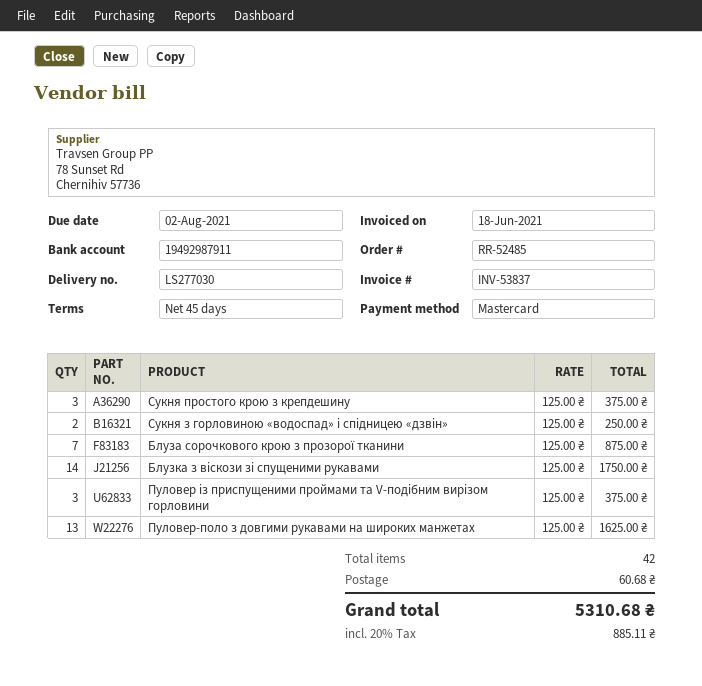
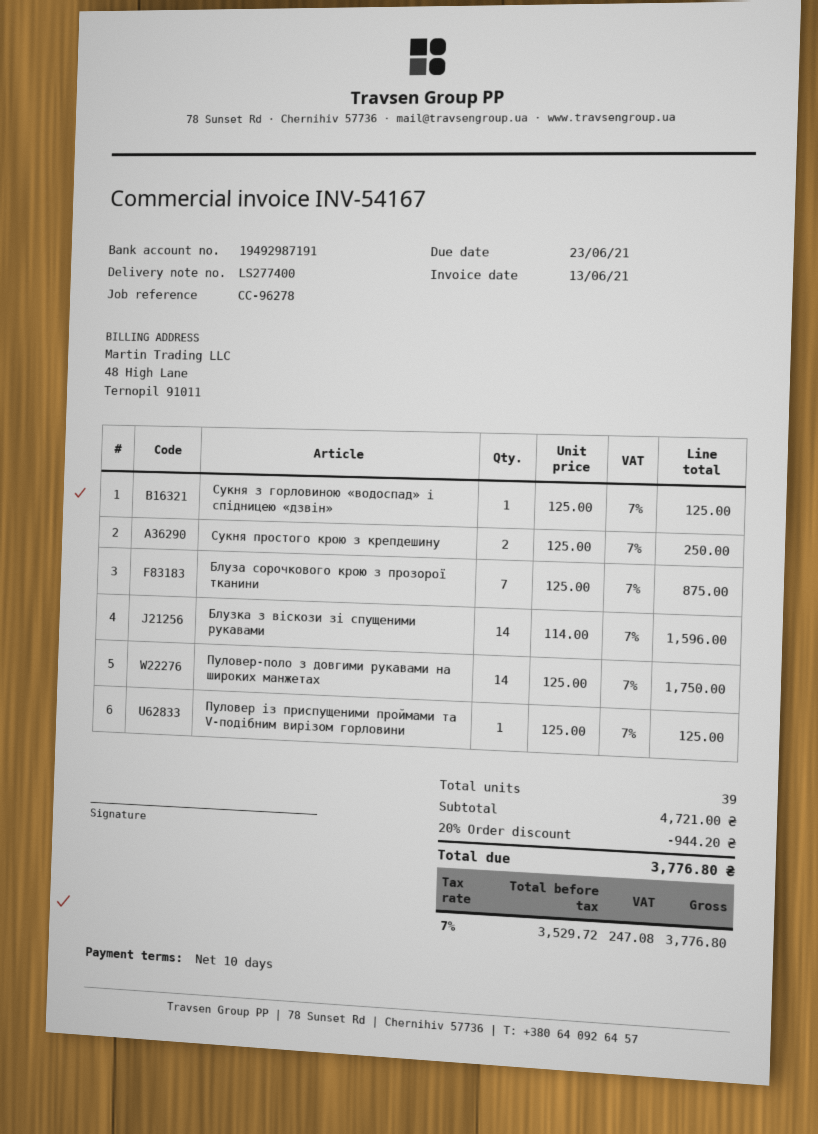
delivery note number: LS277030 -> LS277400
invoice number: INV-53837 -> INV-54167
invoice date: 2021-06-18 -> 2021-06-13
payment terms: 45 days -> 10 days
due date: 2021-08-02 -> 2021-06-23
bank account: 19492987911 -> 19492987191
Сукня простого крою з крепдешину: 3 x 125.00 = 375.00 -> 2 x 125.00 = 250.00
Сукня з горловиною «водоспад» і спідницею «дзвін»: 2 x 125.00 = 250.00 -> 1 x 125.00 = 125.00
Блузка з віскози зі спущеними рукавами: 14 x 125.00 = 1750.00 -> 14 x 114.00 = 1596.00
Пуловер із приспущеними проймами та V-подібним вирізом горловини: 3 x 125.00 = 375.00 -> 1 x 125.00 = 125.00
Пуловер-поло з довгими рукавами на широких манжетах: 13 x 125.00 = 1625.00 -> 14 x 125.00 = 1750.00
total quantity: 42 -> 39
discount: none -> 20% = 944.20
shipping: 60.68 -> none
tax: 20% = 885.11 -> 7% = 247.08
total: 5310.68 -> 3776.80

